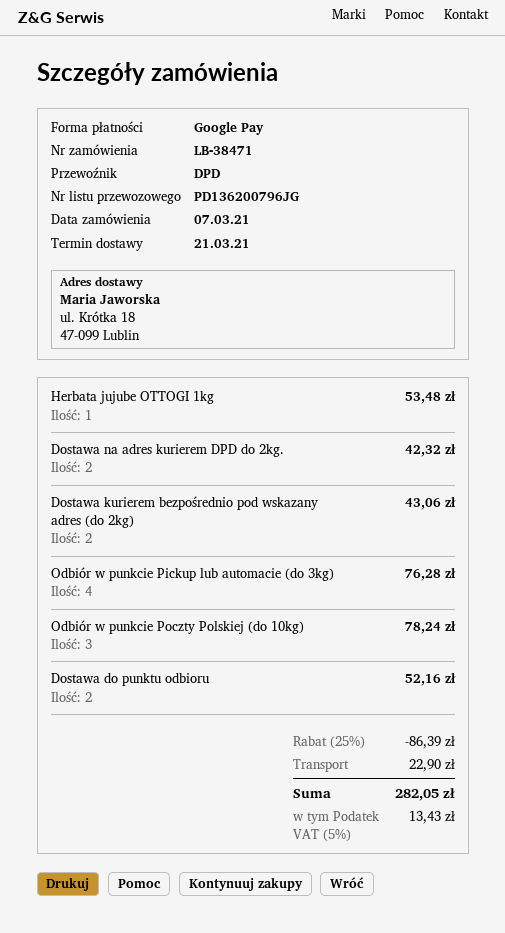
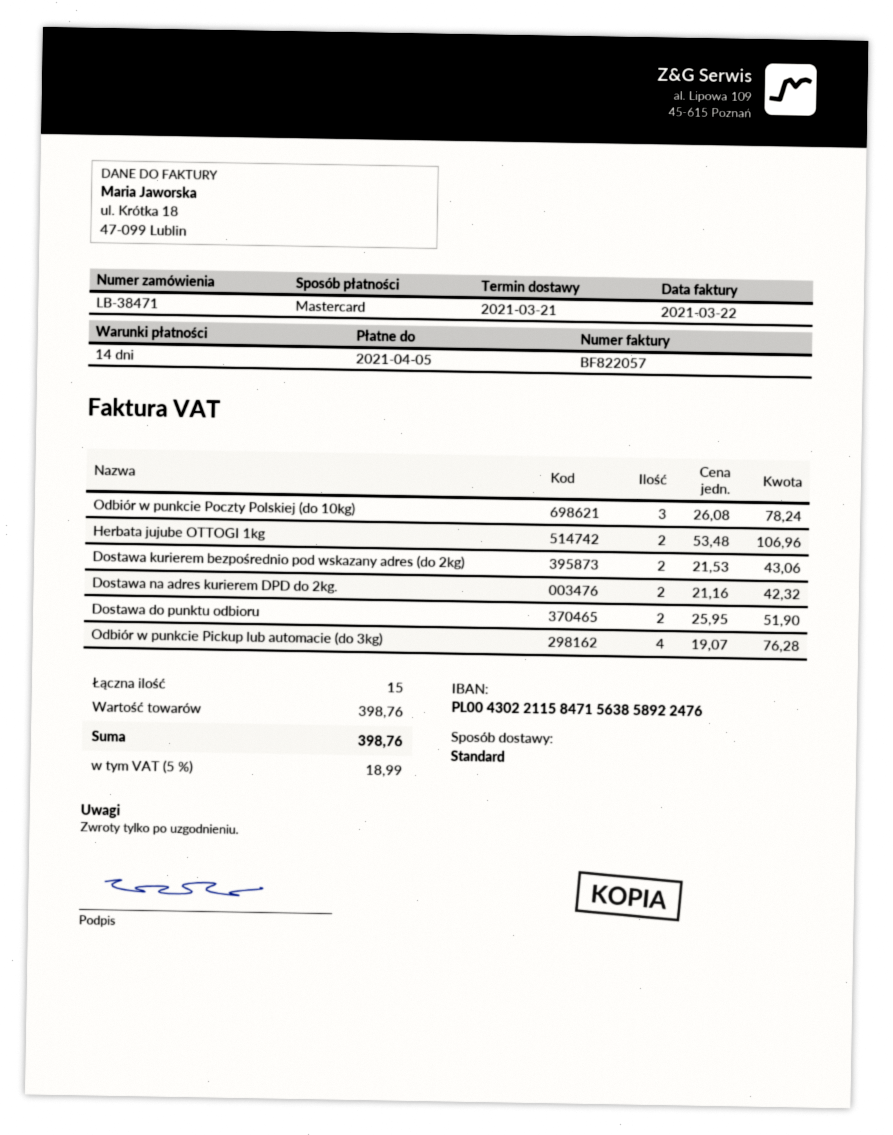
payment method: Google Pay -> Mastercard
shipping method: DPD -> standard
Herbata jujube OTTOGI 1kg: 1 for 53.48 -> 2 for 106.96
Dostawa do punktu odbioru: 2 for 52.16 -> 2 for 51.90
discount: 25% = 86.39 -> none
shipping: 22.90 -> none
tax: 5% = 13.43 -> 5% = 18.99
total: 282.05 -> 398.76

